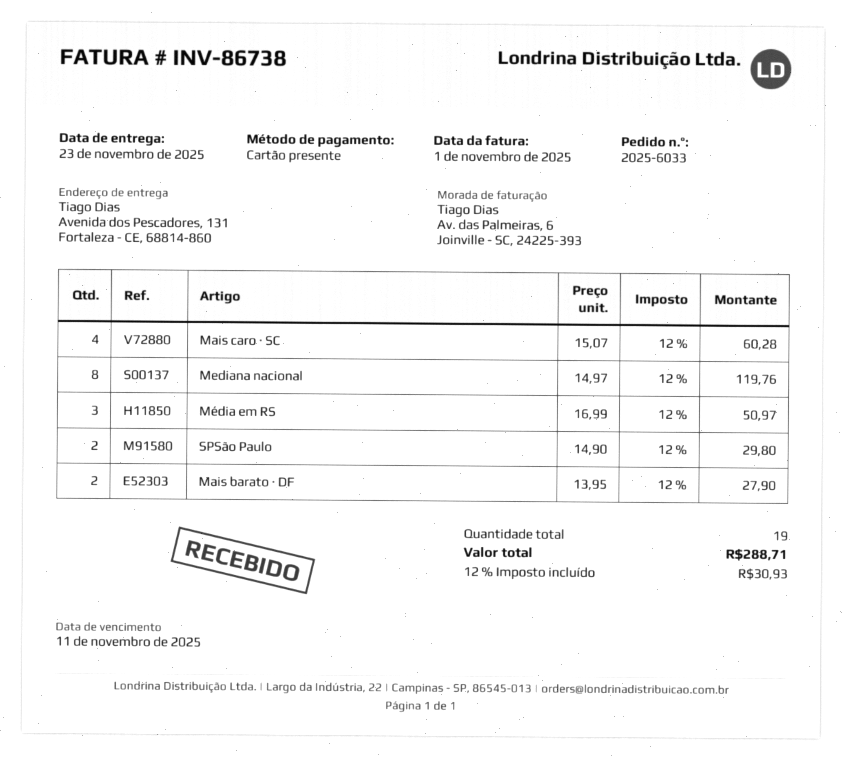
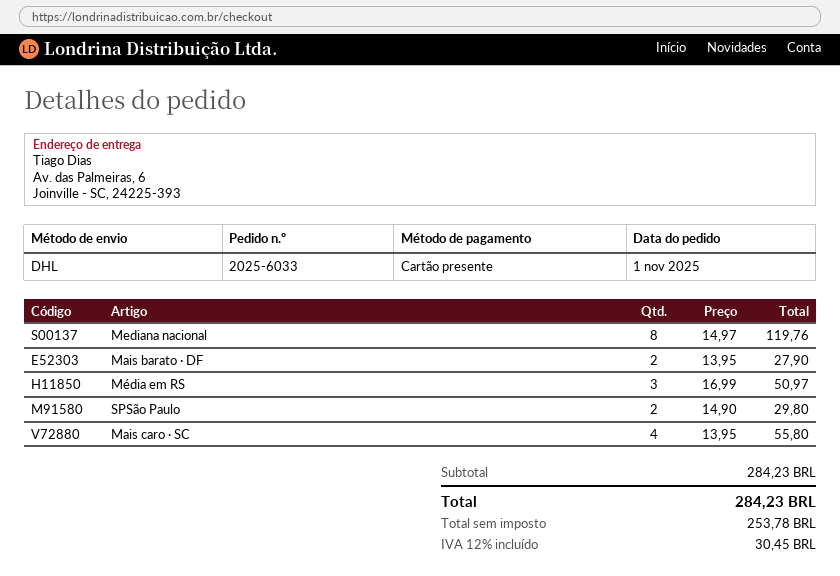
ship to: Avenida dos Pescadores, 131, Fortaleza - CE, 68814-860 -> Av. das Palmeiras, 6, Joinville - SC, 24225-393
Mais caro · SC: 4 x 15.07 = 60.28 -> 4 x 13.95 = 55.80
tax: 12% = 30.93 -> 12% = 30.45
total: 288.71 -> 284.23

